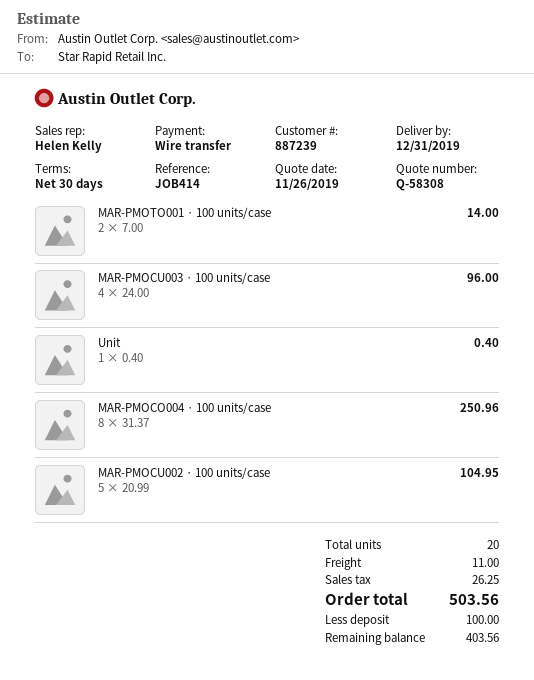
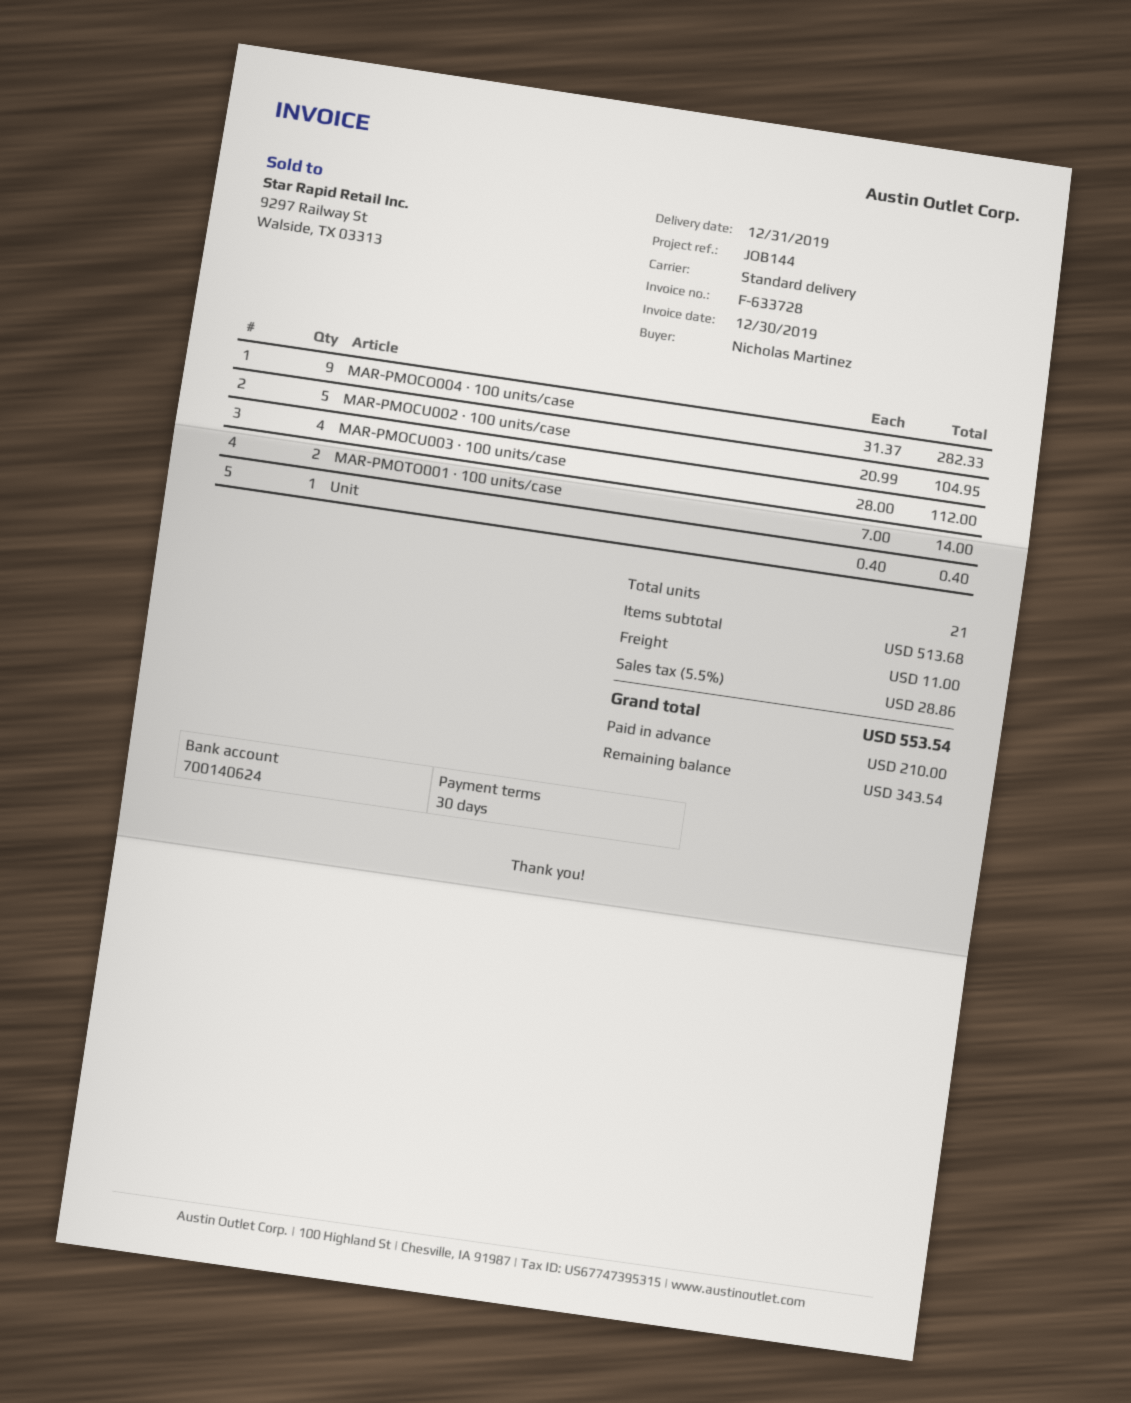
reference: JOB414 -> JOB144
MAR-PMOCU003 · 100 units/case: 4 x 24.00 = 96.00 -> 4 x 28.00 = 112.00
MAR-PMOCO004 · 100 units/case: 8 x 31.37 = 250.96 -> 9 x 31.37 = 282.33
total quantity: 20 -> 21
tax: 26.25 -> 28.86
total: 503.56 -> 553.54
deposit: 100.00 -> 210.00
balance: 403.56 -> 343.54

